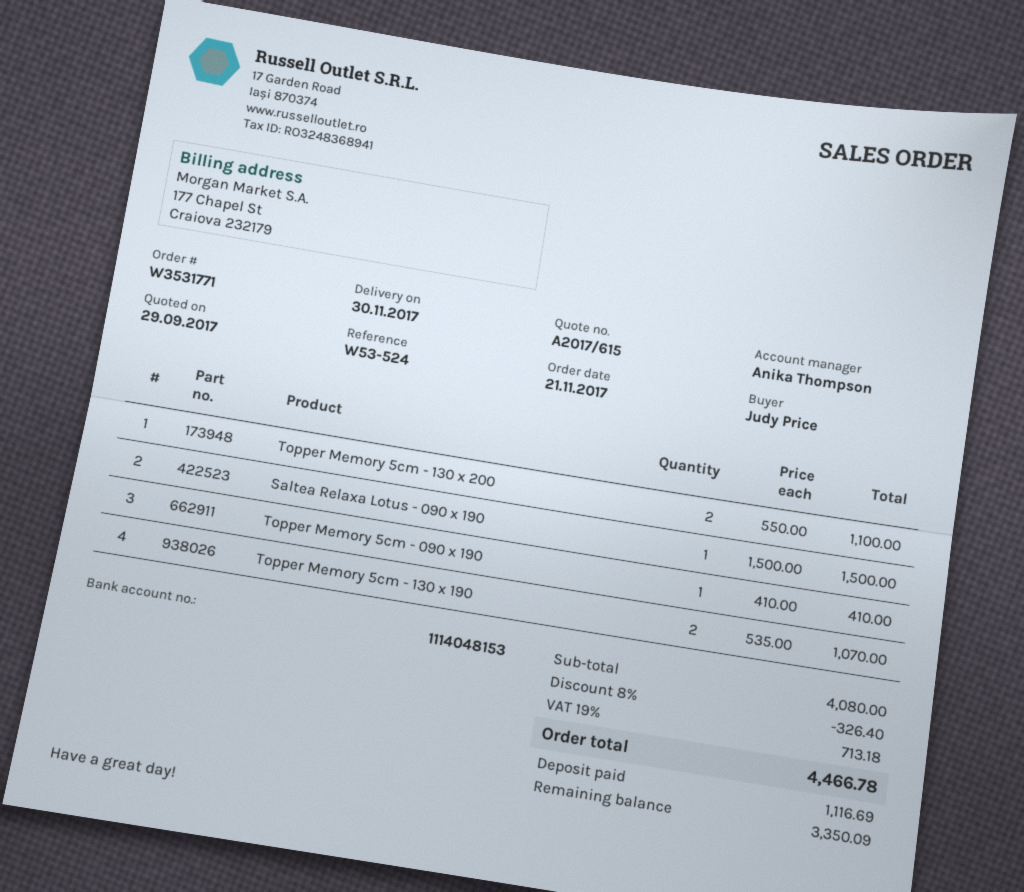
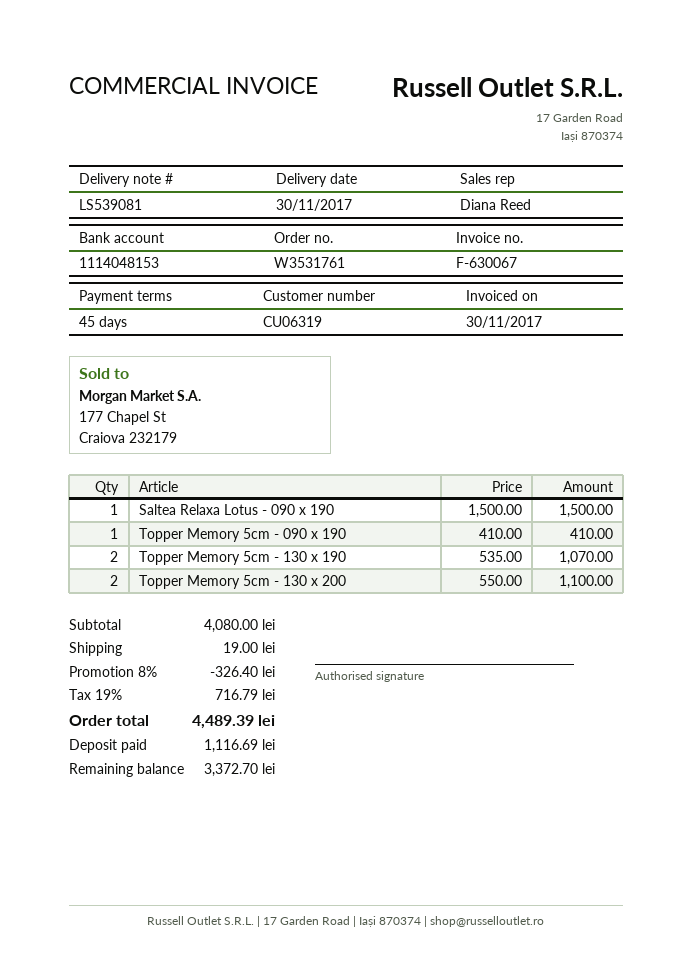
order number: W3531771 -> W3531761
sales rep: Anika Thompson -> Diana Reed
shipping: none -> 19.00
tax: 19% = 713.18 -> 19% = 716.79
total: 4466.78 -> 4489.39
balance: 3350.09 -> 3372.70

